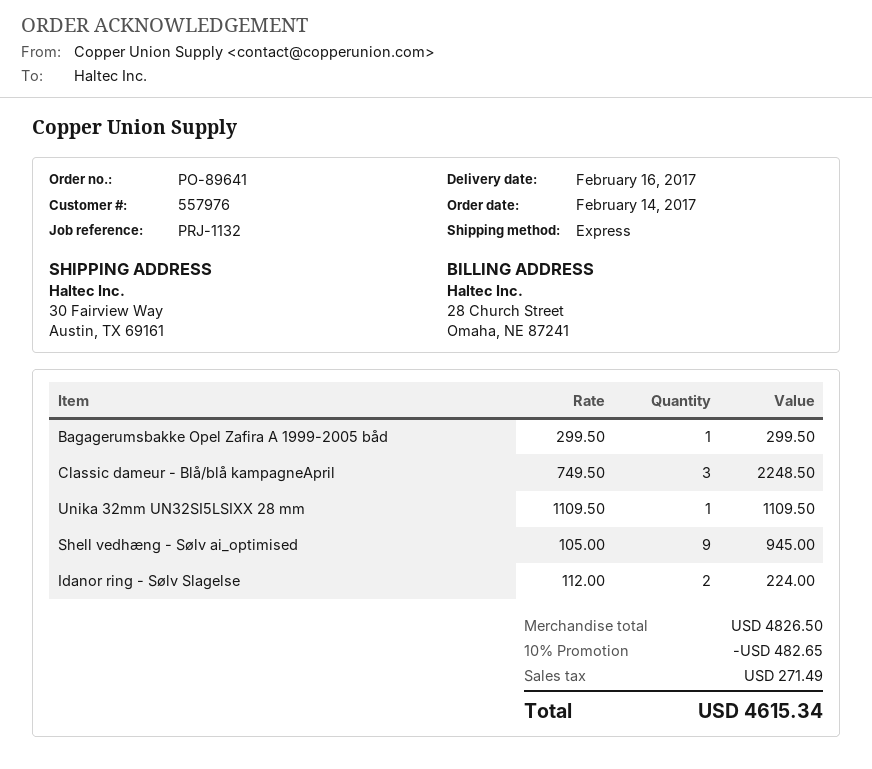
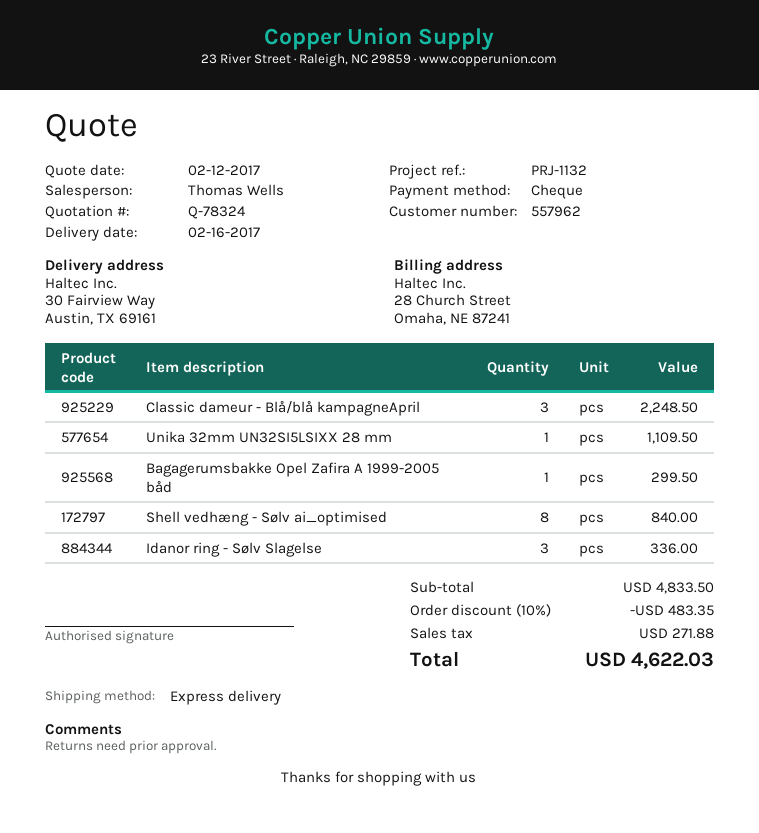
customer number: 557976 -> 557962
Shell vedhæng - Sølv ai_optimised: 9 for 945.00 -> 8 for 840.00
Idanor ring - Sølv Slagelse: 2 for 224.00 -> 3 for 336.00
subtotal: 4826.50 -> 4833.50
discount: 10% = 482.65 -> 10% = 483.35
tax: 271.49 -> 271.88
total: 4615.34 -> 4622.03

